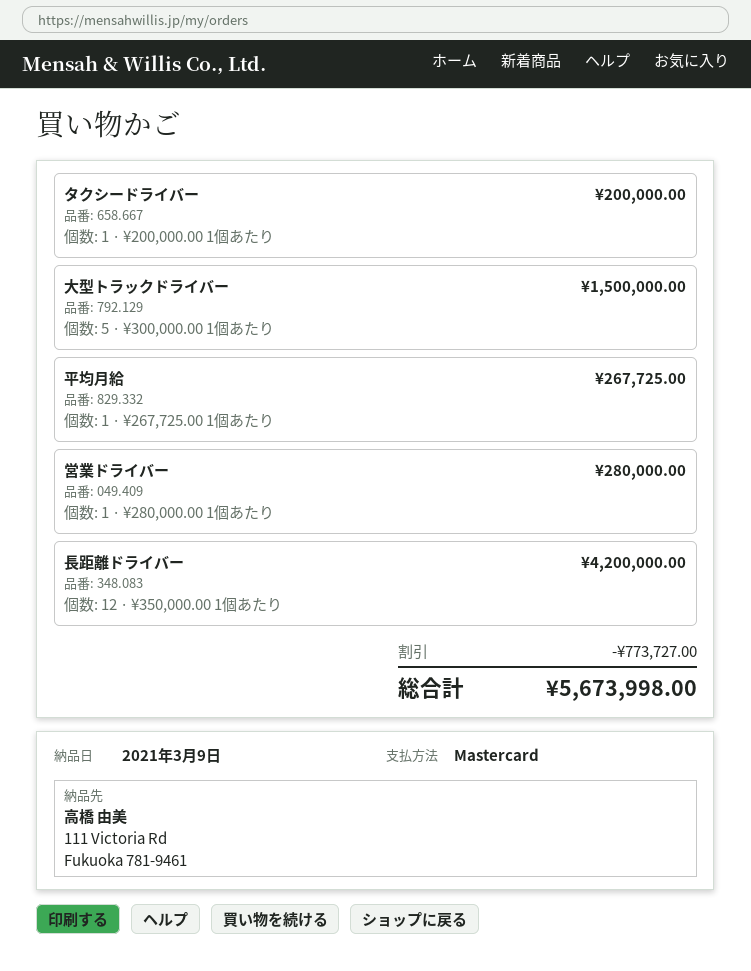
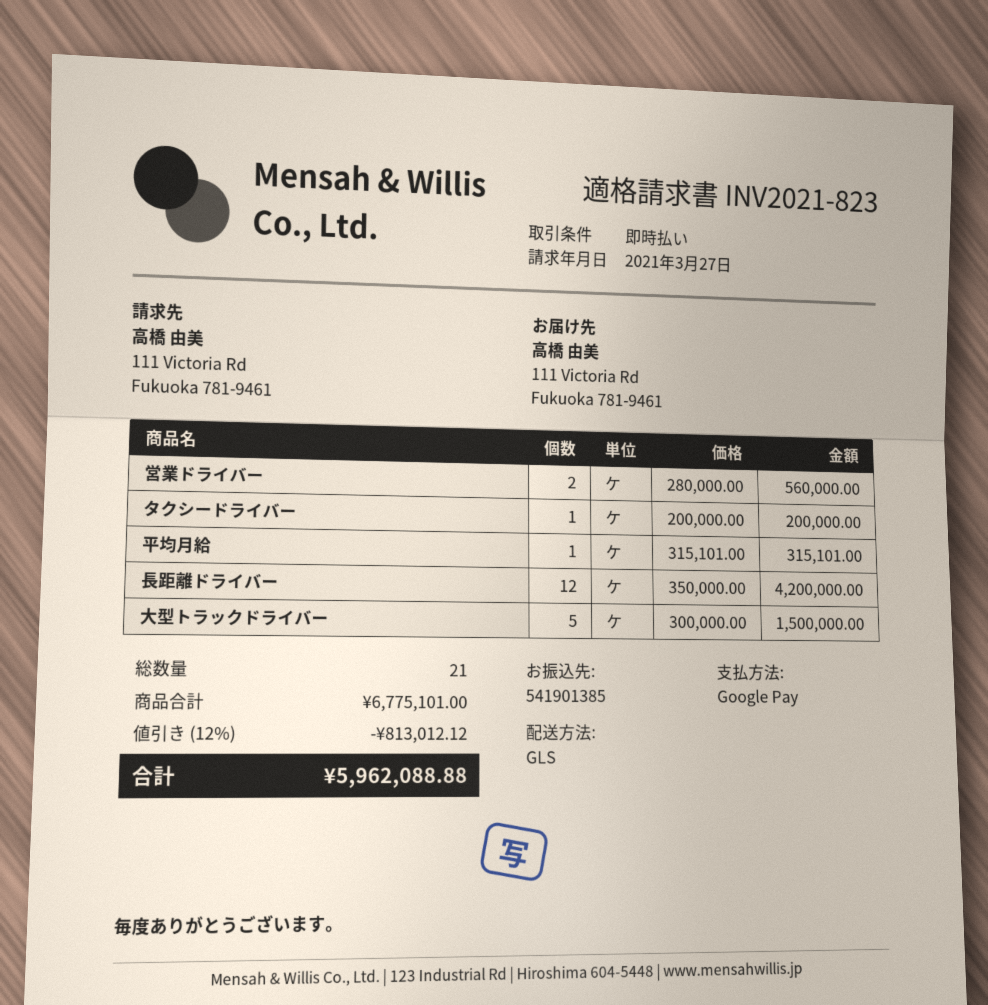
payment method: Mastercard -> Google Pay
平均月給: 1 x 267725.00 = 267725.00 -> 1 x 315101.00 = 315101.00
営業ドライバー: 1 x 280000.00 = 280000.00 -> 2 x 280000.00 = 560000.00
discount: 773727.00 -> 813012.12
total: 5673998.00 -> 5962088.88

